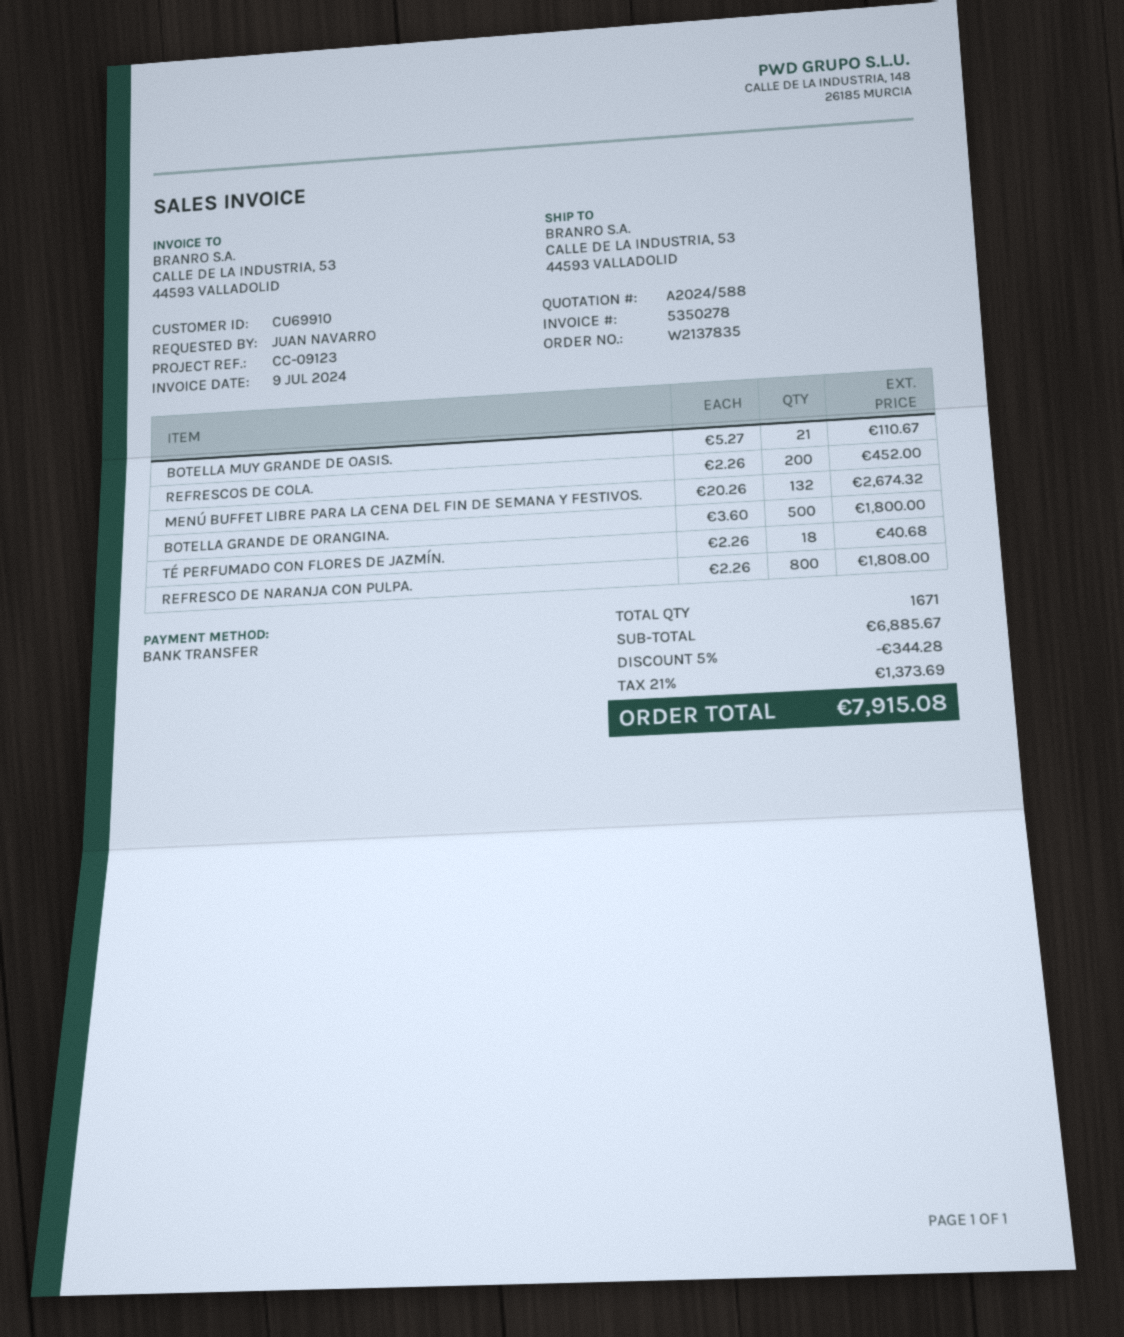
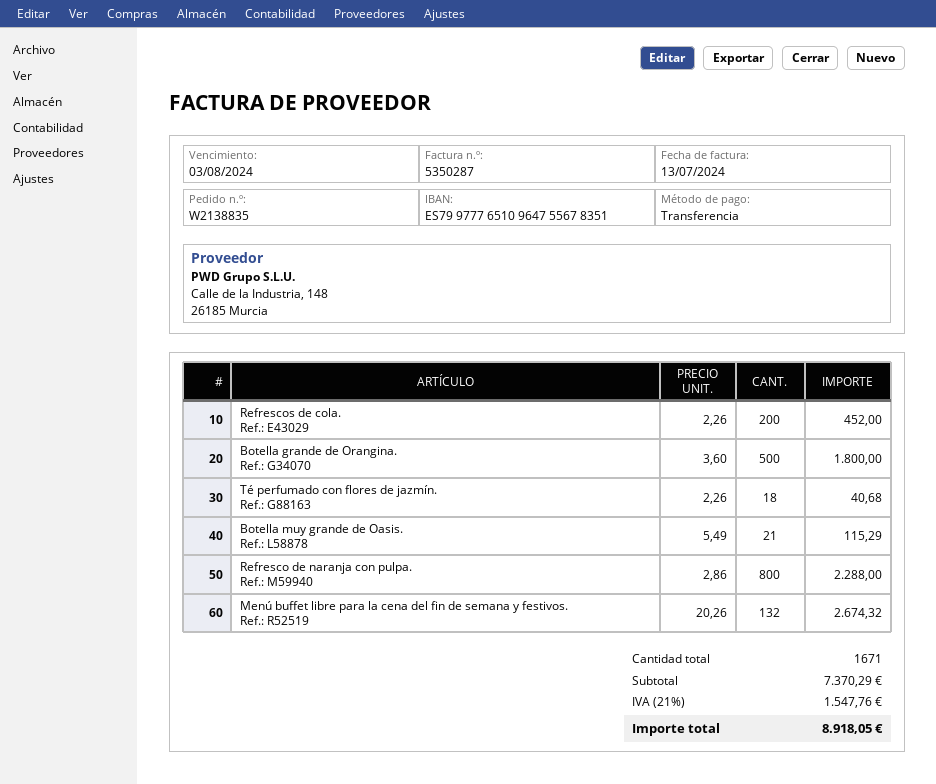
order number: W2137835 -> W2138835
invoice number: 5350278 -> 5350287
invoice date: 2024-07-09 -> 2024-07-13
BOTELLA MUY GRANDE DE OASIS.: 21 x 5.27 = 110.67 -> 21 x 5.49 = 115.29
REFRESCO DE NARANJA CON PULPA.: 800 x 2.26 = 1808.00 -> 800 x 2.86 = 2288.00
subtotal: 6885.67 -> 7370.29
discount: 5% = 344.28 -> none
tax: 21% = 1373.69 -> 21% = 1547.76
total: 7915.08 -> 8918.05

